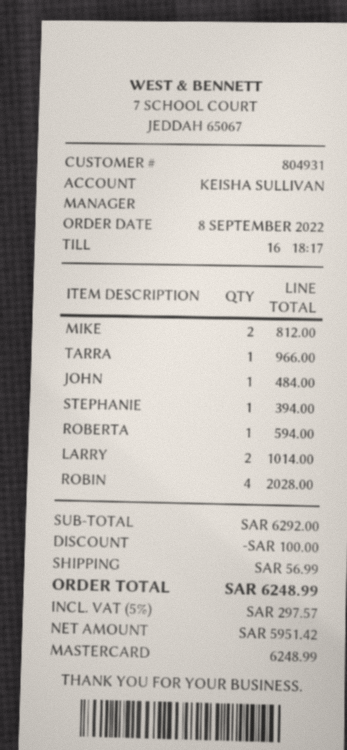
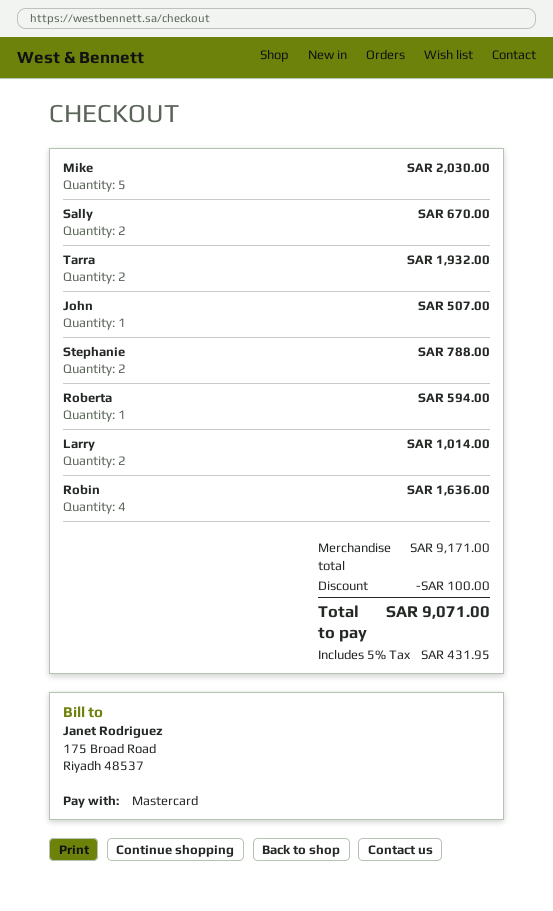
MIKE: 2 for 812.00 -> 5 for 2030.00
TARRA: 1 for 966.00 -> 2 for 1932.00
JOHN: 1 for 484.00 -> 1 for 507.00
STEPHANIE: 1 for 394.00 -> 2 for 788.00
ROBIN: 4 for 2028.00 -> 4 for 1636.00
Sally: none -> 2 for 670.00
subtotal: 6292.00 -> 9171.00
shipping: 56.99 -> none
tax: 5% = 297.57 -> 5% = 431.95
total: 6248.99 -> 9071.00

